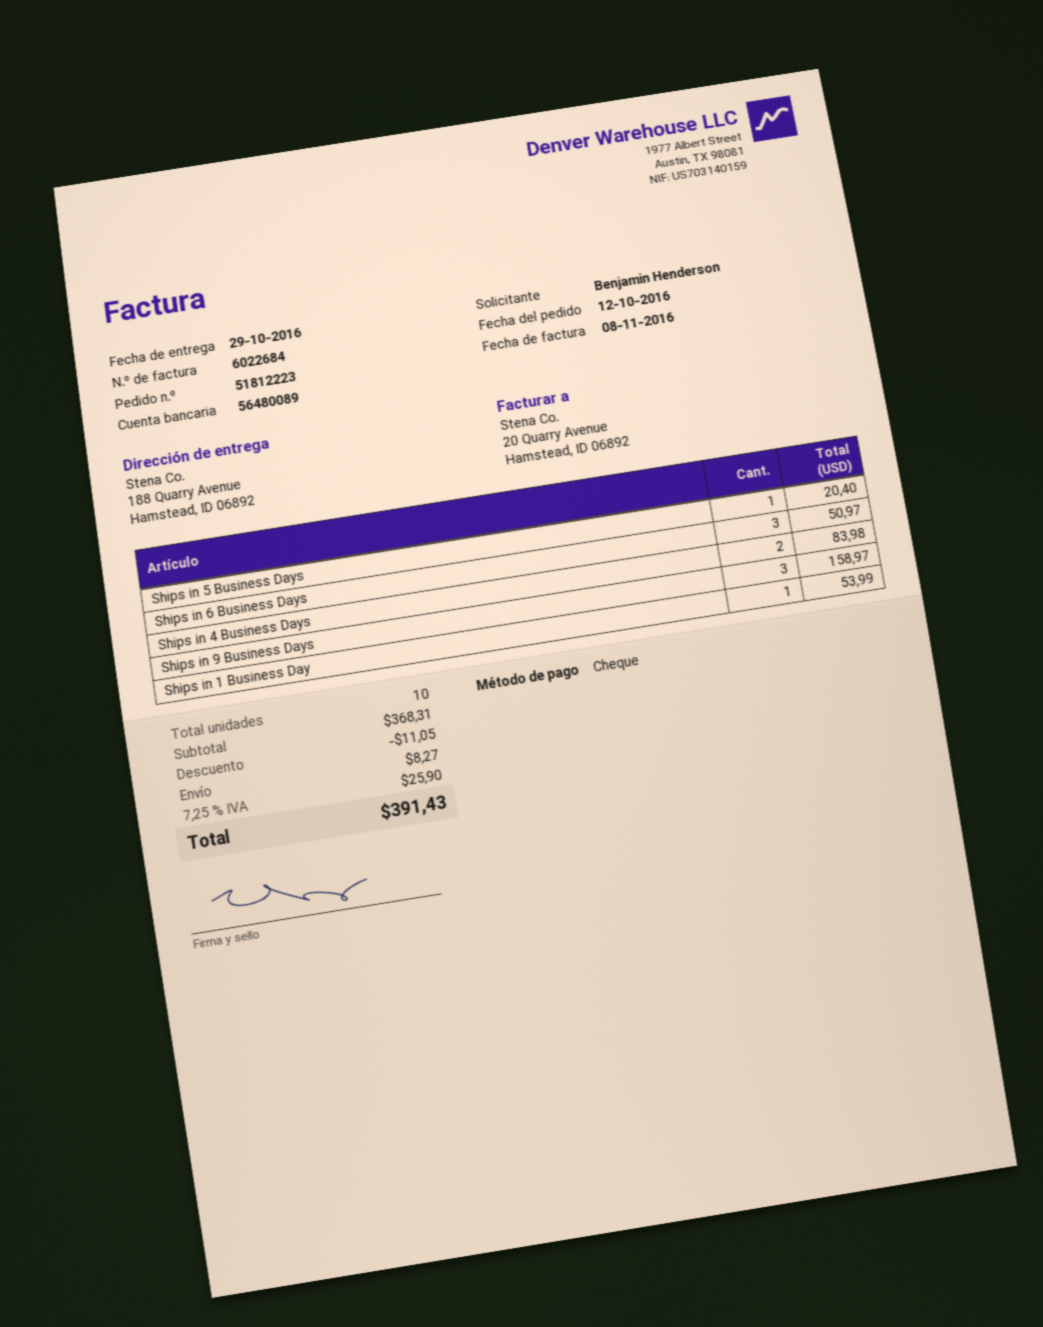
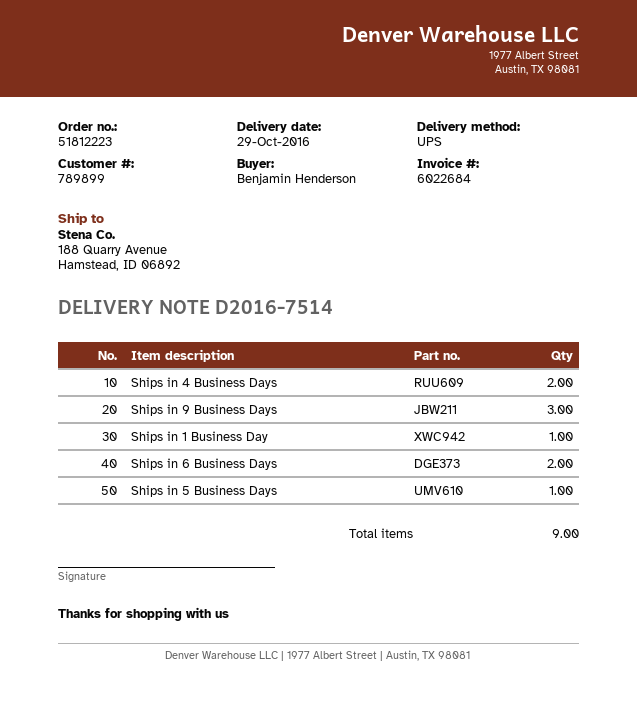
Ships in 6 Business Days: 3 -> 2
total quantity: 10 -> 9

